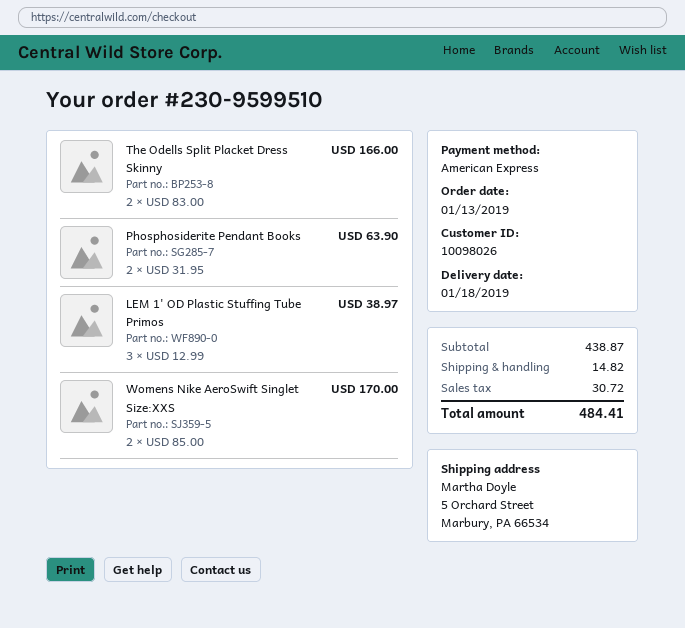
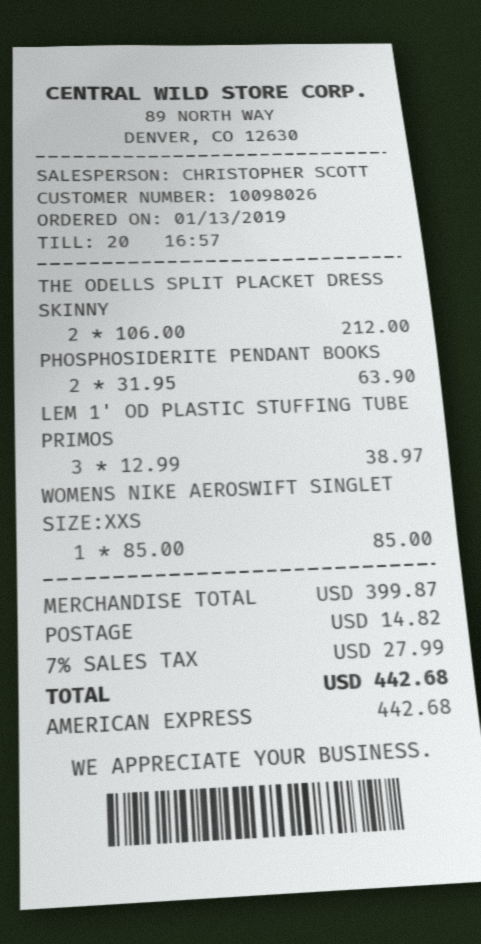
The Odells Split Placket Dress Skinny: 2 x 83.00 = 166.00 -> 2 x 106.00 = 212.00
Womens Nike AeroSwift Singlet Size:XXS: 2 x 85.00 = 170.00 -> 1 x 85.00 = 85.00
subtotal: 438.87 -> 399.87
tax: 30.72 -> 27.99
total: 484.41 -> 442.68

